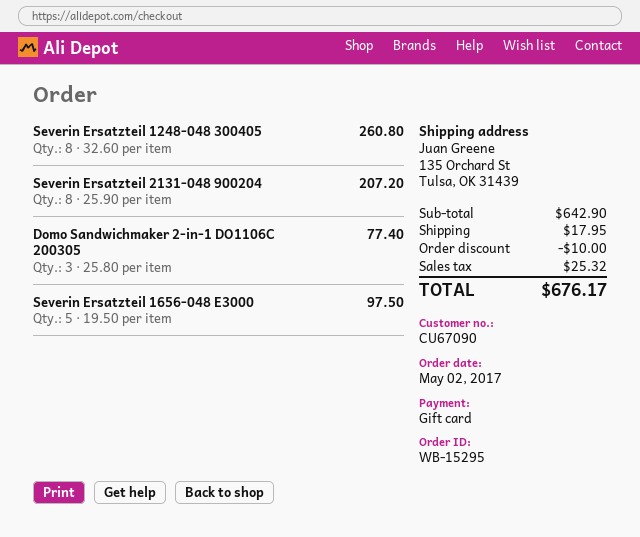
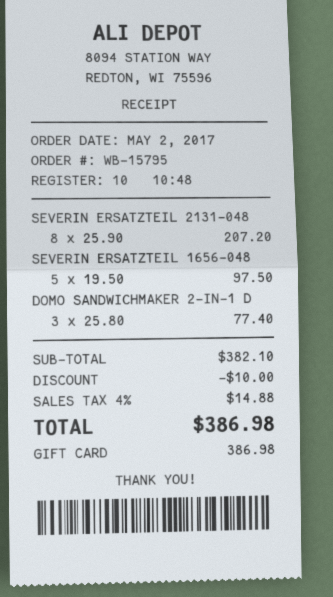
order number: WB-15295 -> WB-15795
Severin Ersatzteil 1248-048 300405: 8 x 32.60 = 260.80 -> none
subtotal: 642.90 -> 382.10
shipping: 17.95 -> none
tax: 25.32 -> 14.88
total: 676.17 -> 386.98

